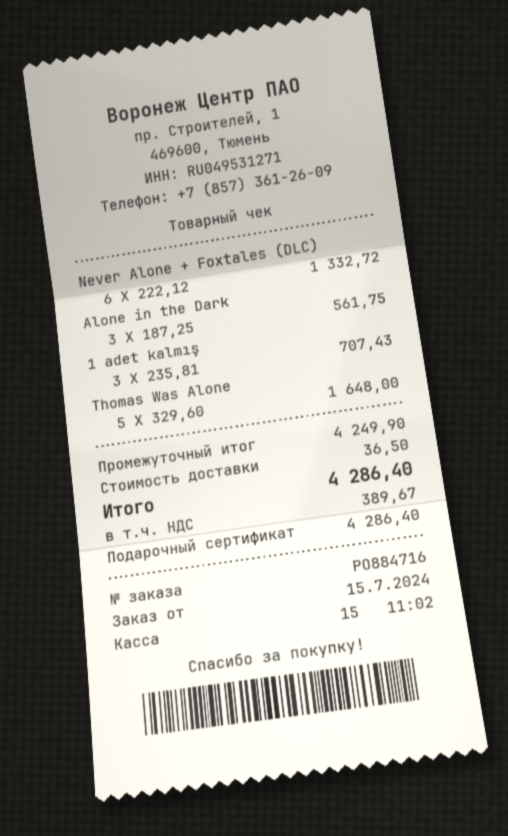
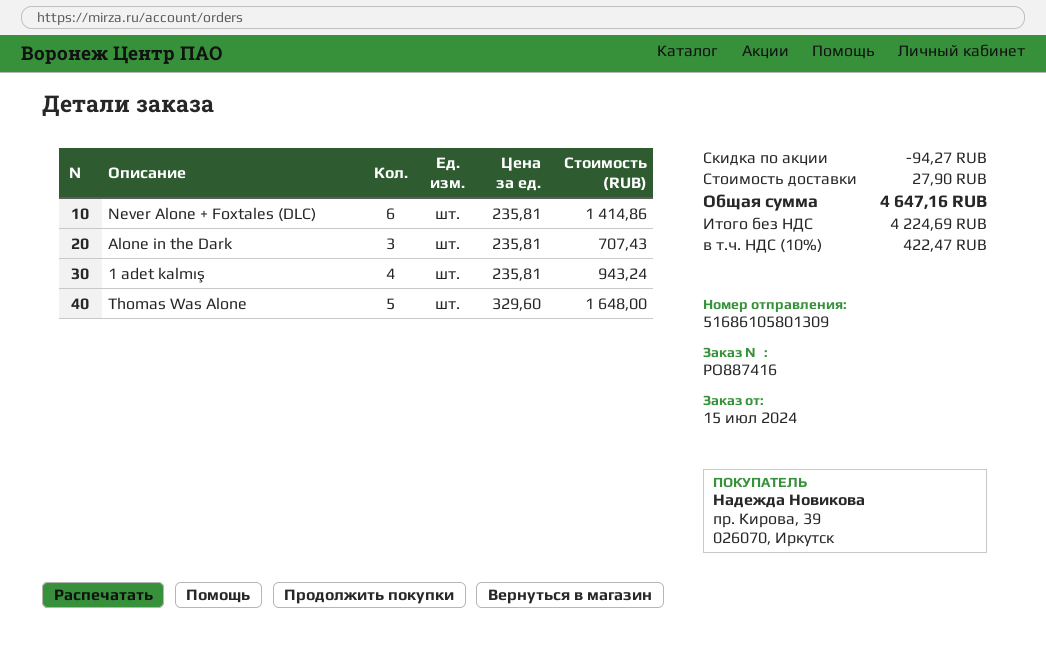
order number: PO884716 -> PO887416
Never Alone + Foxtales (DLC): 6 x 222.12 = 1332.72 -> 6 x 235.81 = 1414.86
Alone in the Dark: 3 x 187.25 = 561.75 -> 3 x 235.81 = 707.43
1 adet kalmış: 3 x 235.81 = 707.43 -> 4 x 235.81 = 943.24
discount: none -> 94.27
shipping: 36.50 -> 27.90
tax: 389.67 -> 422.47
total: 4286.40 -> 4647.16

